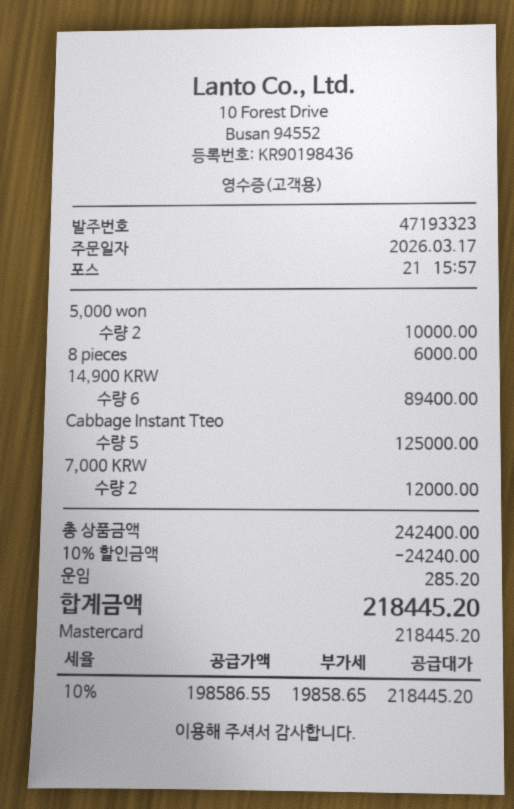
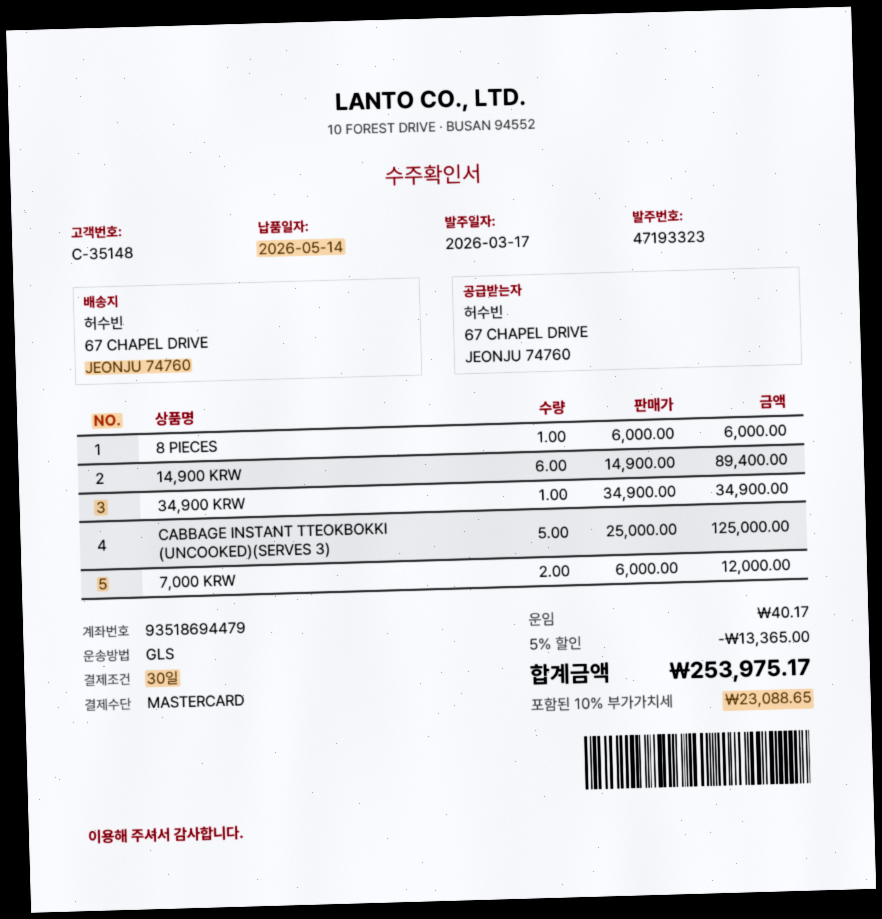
5,000 won: 2 for 10000.00 -> none
34,900 KRW: none -> 1 for 34900.00
discount: 10% = 24240.00 -> 5% = 13365.00
shipping: 285.20 -> 40.17
tax: 10% = 19858.65 -> 10% = 23088.65
total: 218445.20 -> 253975.17

